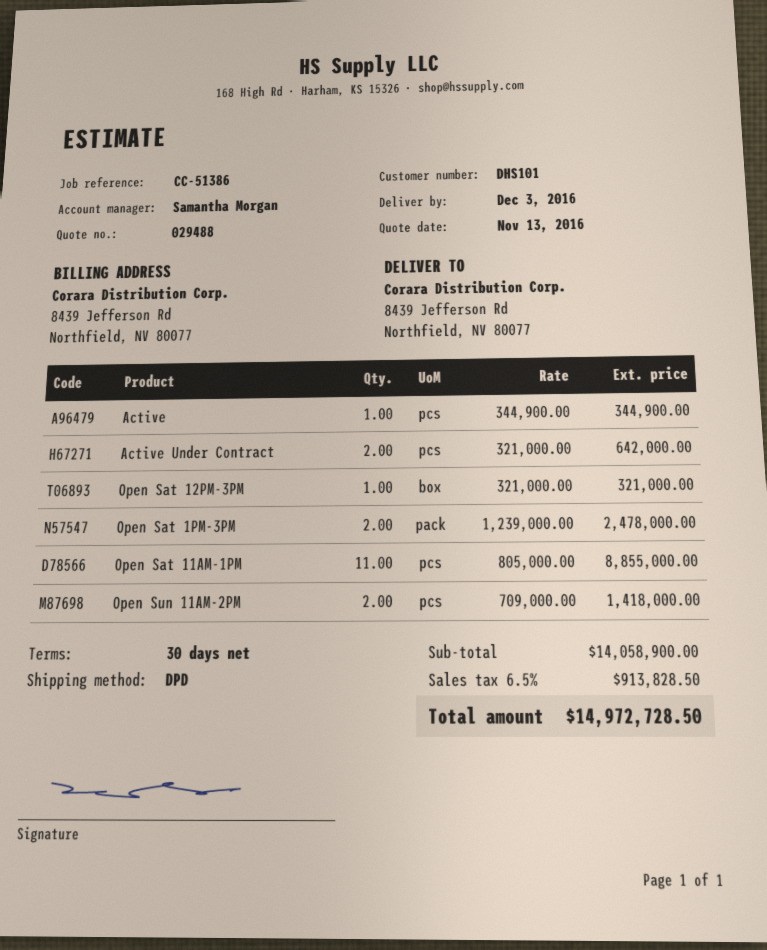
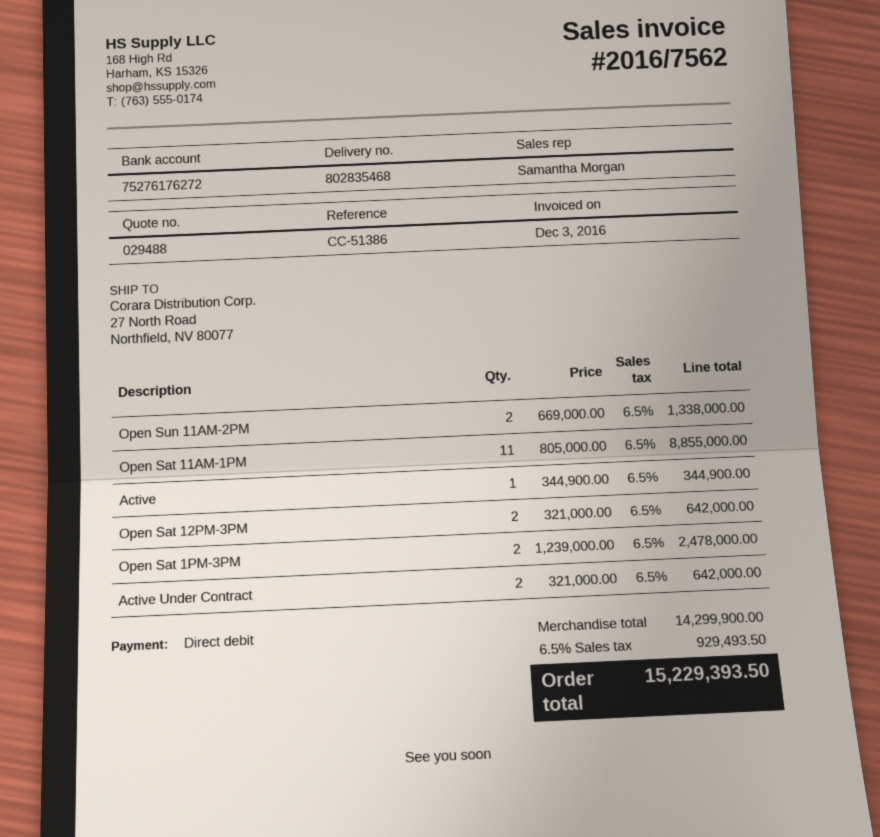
ship to: 8439 Jefferson Rd, Northfield, NV 80077 -> 27 North Road, Northfield, NV 80077
Open Sat 12PM-3PM: 1 x 321000.00 = 321000.00 -> 2 x 321000.00 = 642000.00
Open Sun 11AM-2PM: 2 x 709000.00 = 1418000.00 -> 2 x 669000.00 = 1338000.00
subtotal: 14058900.00 -> 14299900.00
tax: 6.5% = 913828.50 -> 6.5% = 929493.50
total: 14972728.50 -> 15229393.50

